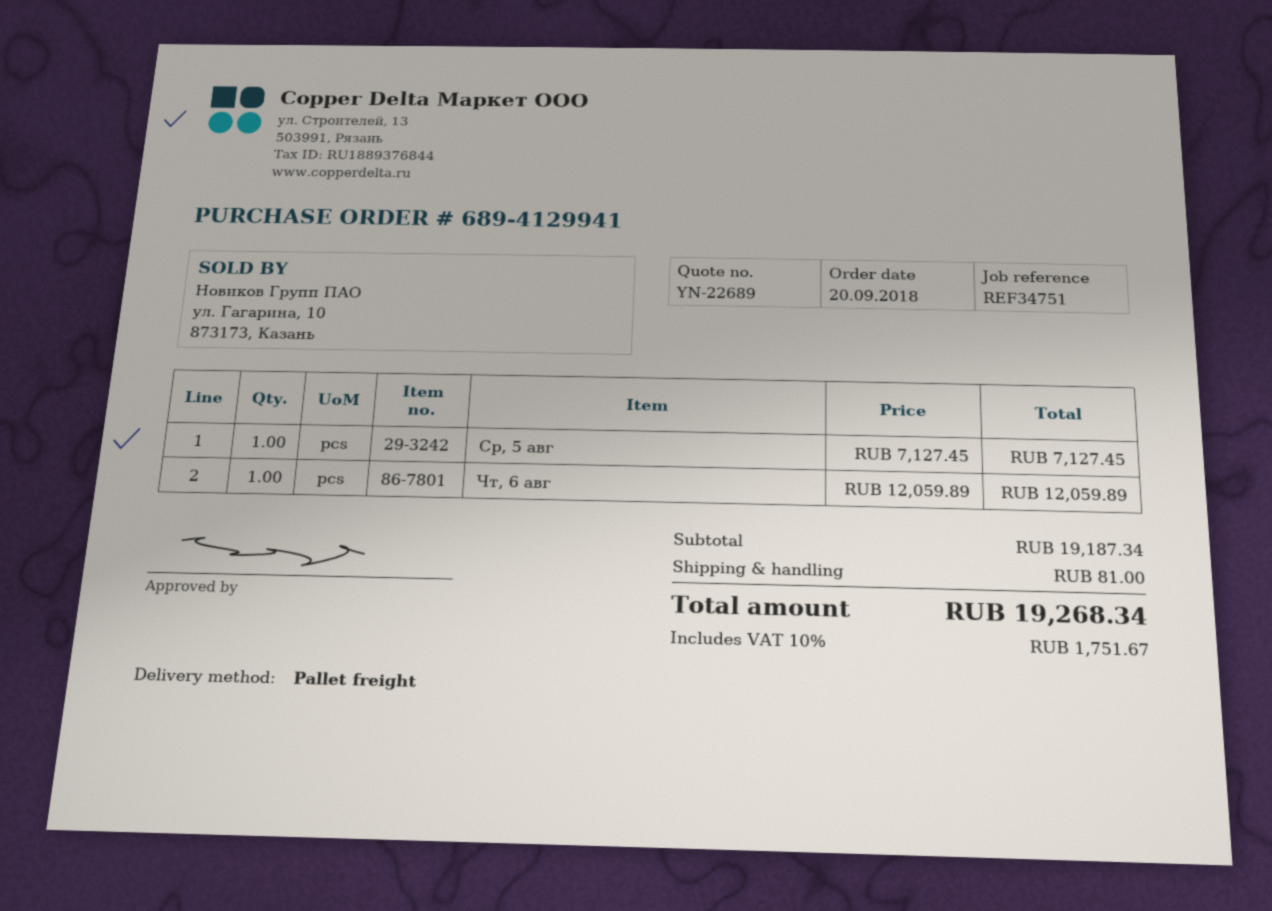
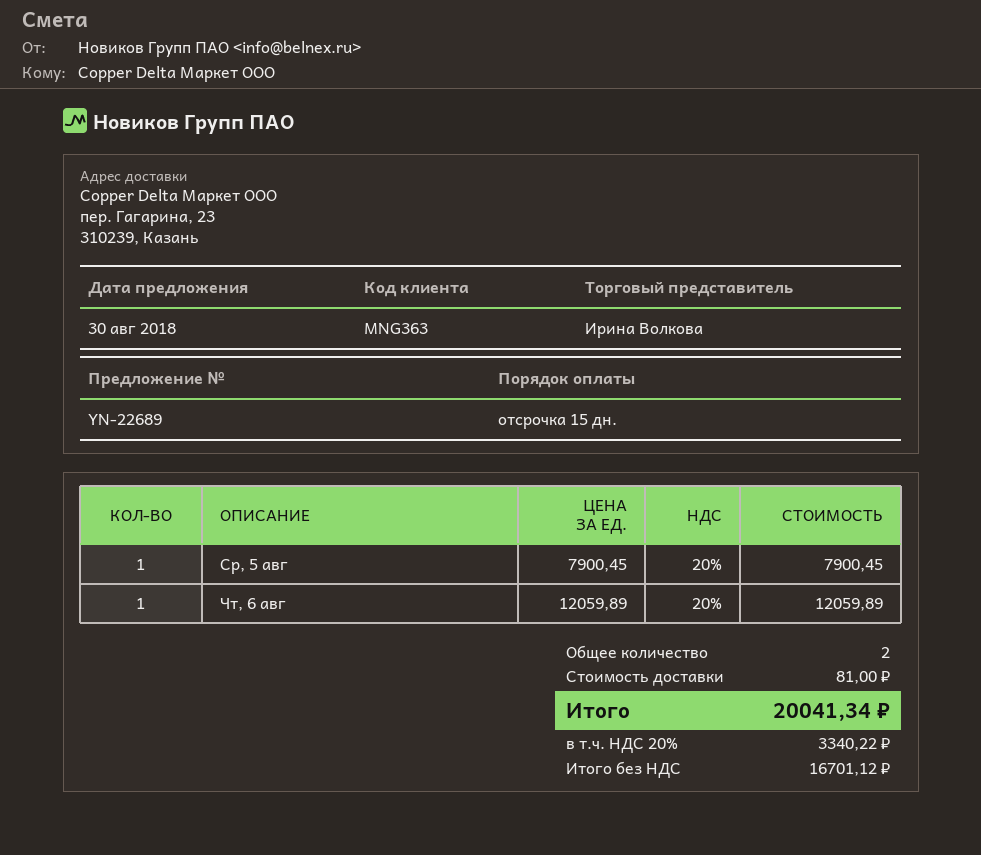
Ср, 5 авг: 1 x 7127.45 = 7127.45 -> 1 x 7900.45 = 7900.45
tax: 10% = 1751.67 -> 20% = 3340.22
total: 19268.34 -> 20041.34

